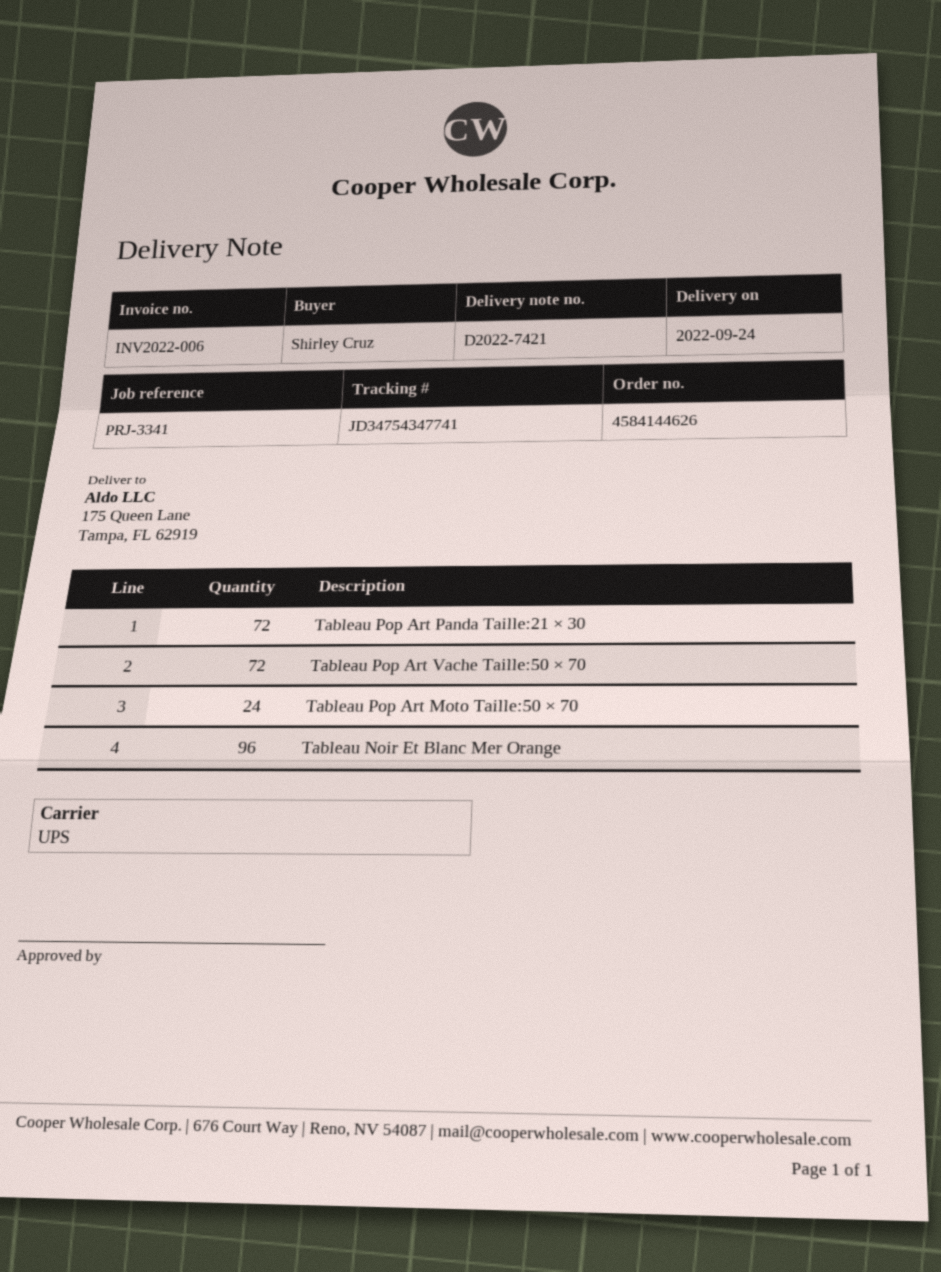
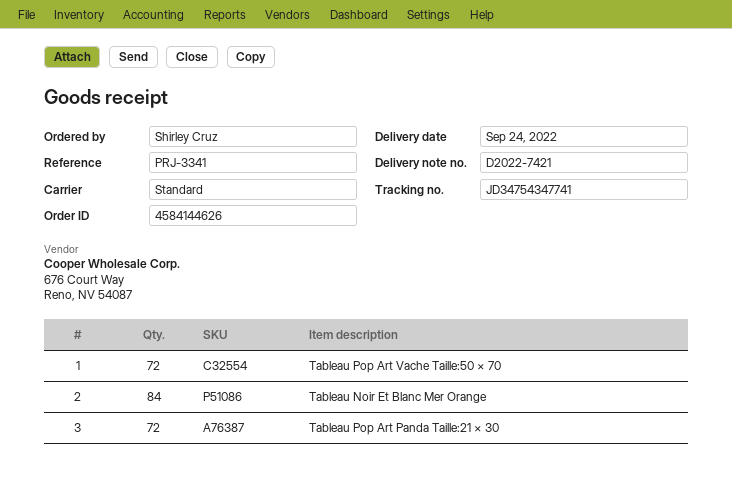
shipping method: UPS -> standard
Tableau Pop Art Moto Taille:50 × 70: 24 -> none
Tableau Noir Et Blanc Mer Orange: 96 -> 84

